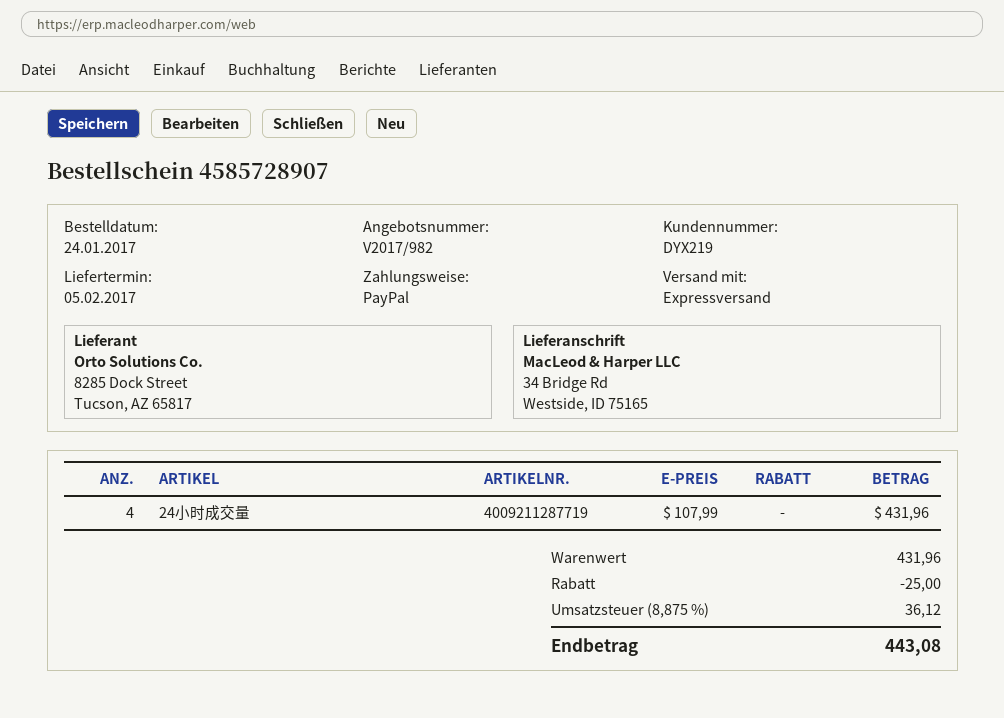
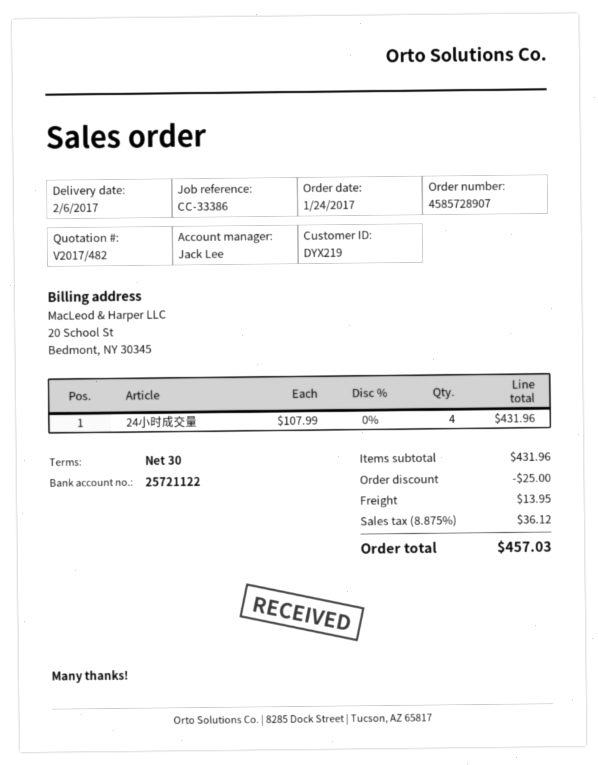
quote number: V2017/982 -> V2017/482
delivery date: 2017-02-05 -> 2017-02-06
shipping: none -> 13.95
total: 443.08 -> 457.03

